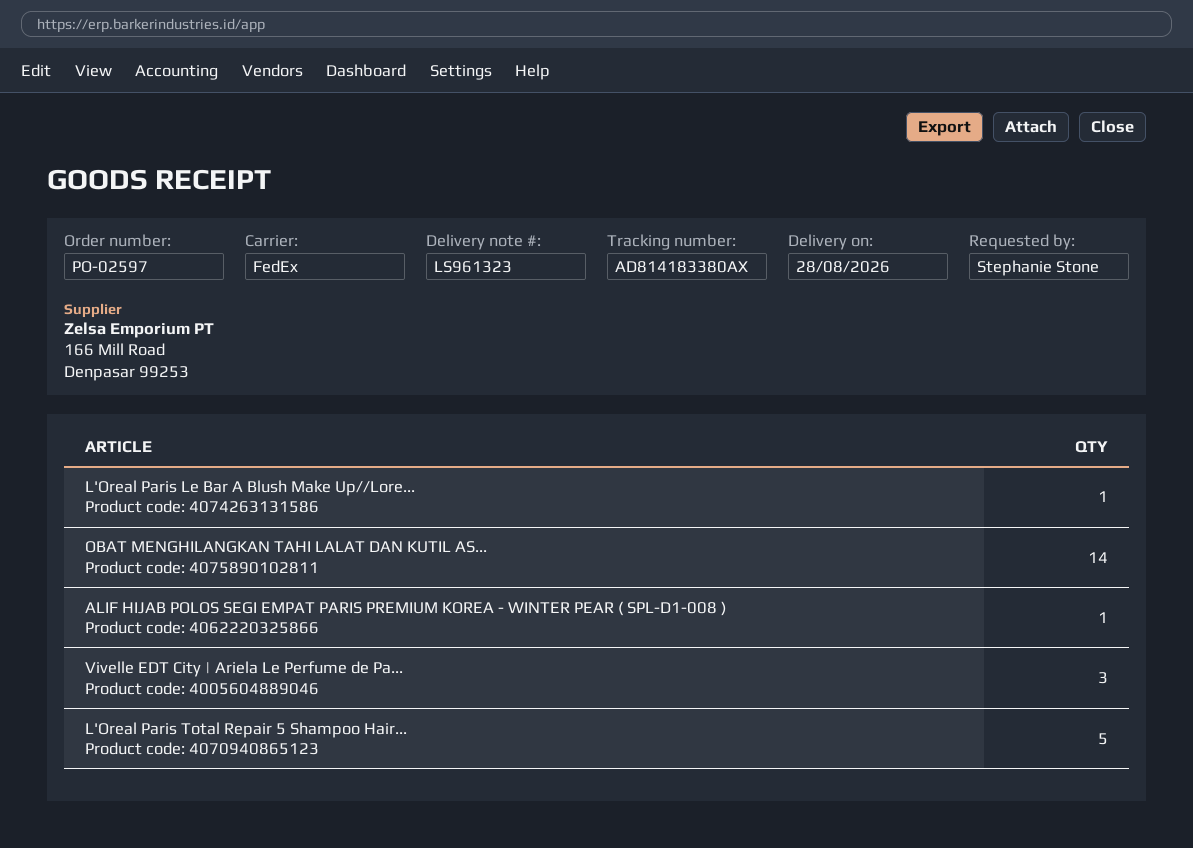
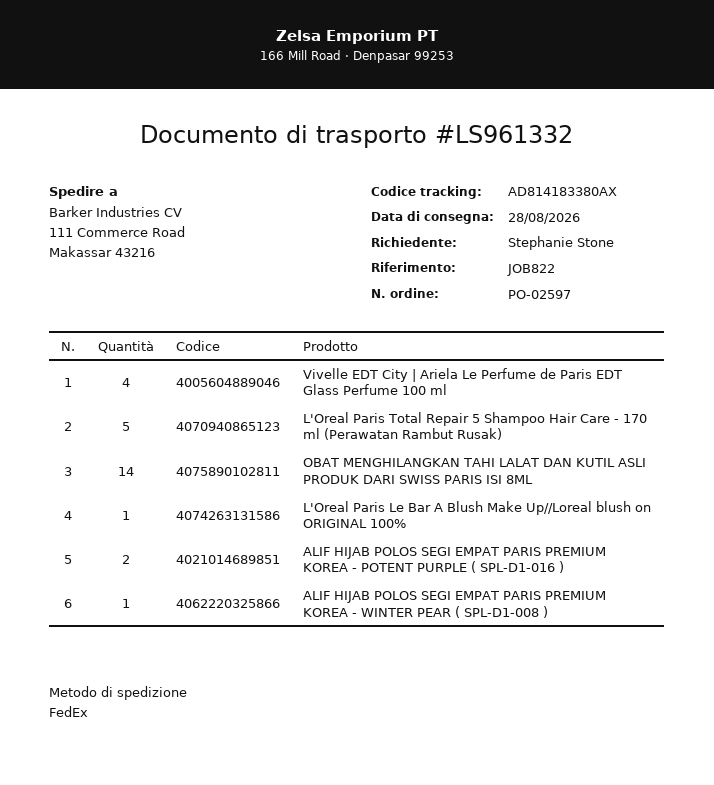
delivery note number: LS961323 -> LS961332
Vivelle EDT City | Ariela Le Perfume de Pa...: 3 -> 4
ALIF HIJAB POLOS SEGI EMPAT PARIS PREMIUM KOREA - POTENT PURPLE ( SPL-D1-016 ): none -> 2

